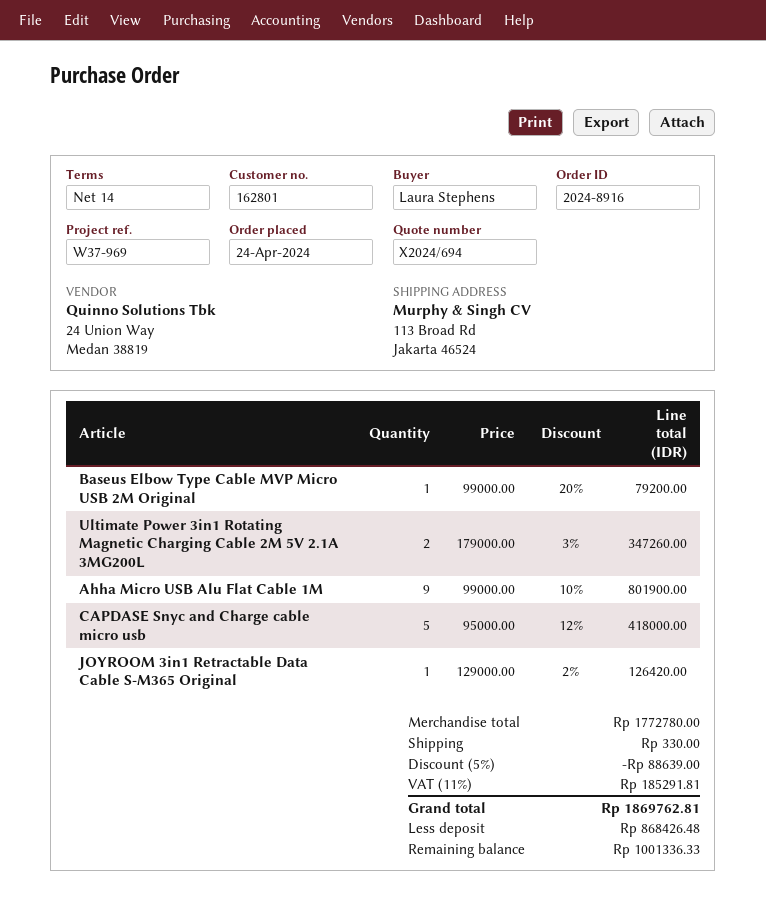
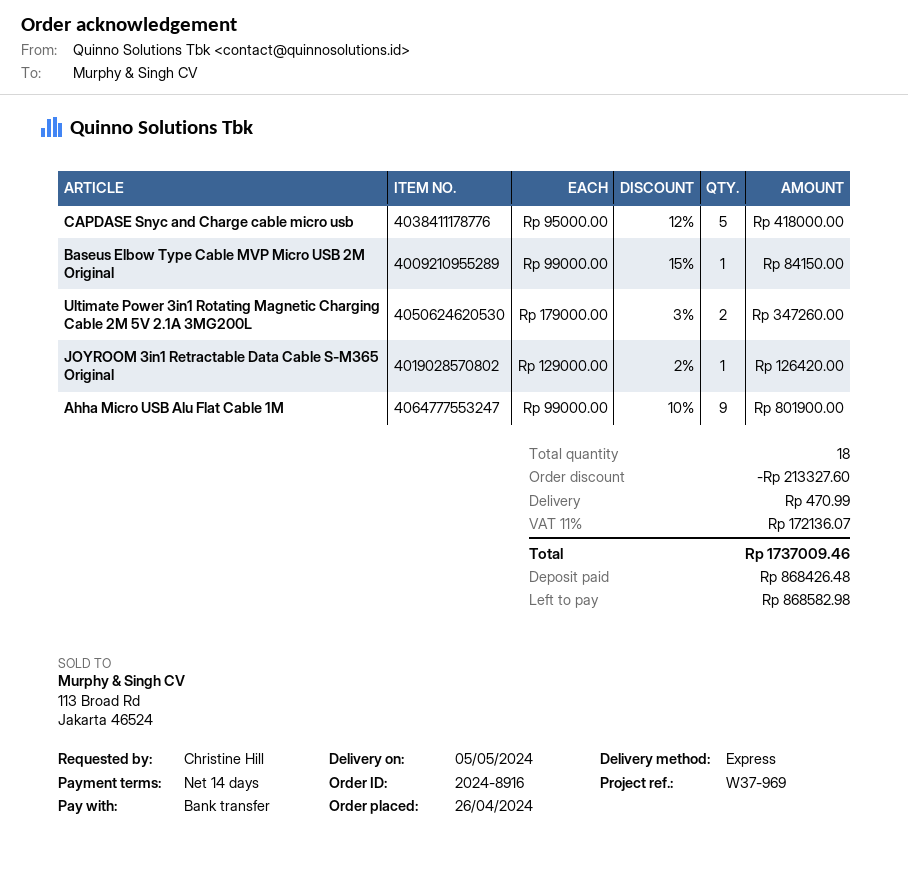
order date: 2024-04-24 -> 2024-04-26
ordered by: Laura Stephens -> Christine Hill
Baseus Elbow Type Cable MVP Micro USB 2M Original: 1 x 99000.00 - 20% = 79200.00 -> 1 x 99000.00 - 15% = 84150.00
discount: 88639.00 -> 213327.60
shipping: 330.00 -> 470.99
tax: 11% = 185291.81 -> 11% = 172136.07
total: 1869762.81 -> 1737009.46
balance: 1001336.33 -> 868582.98

